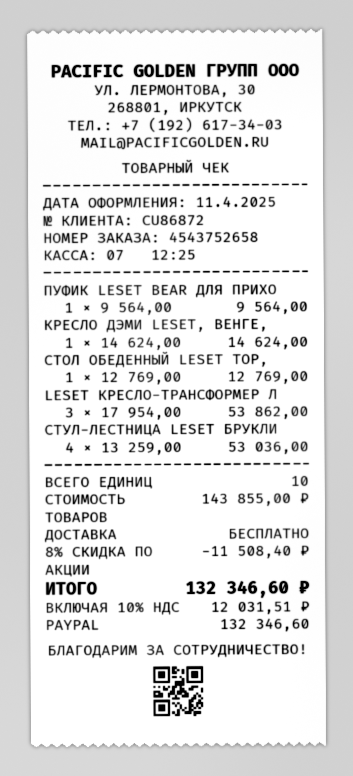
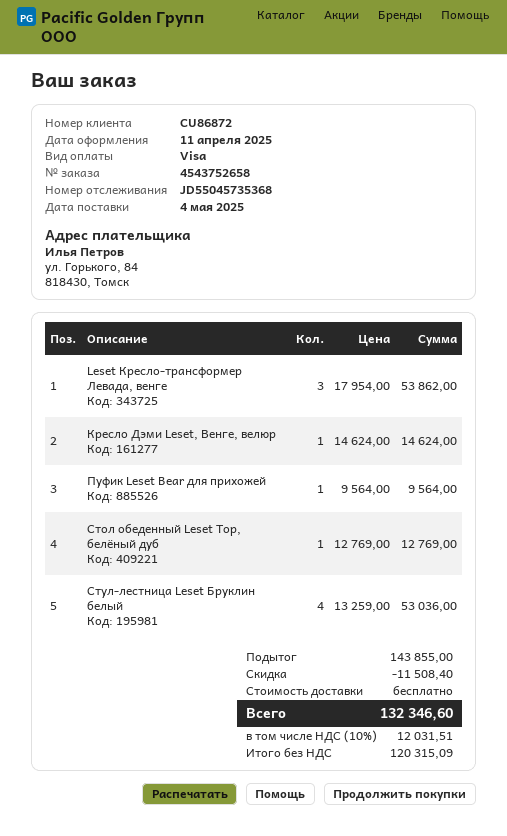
payment method: PayPal -> Visa

